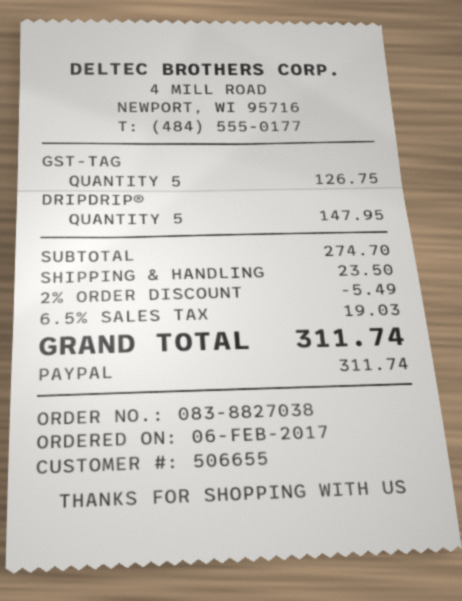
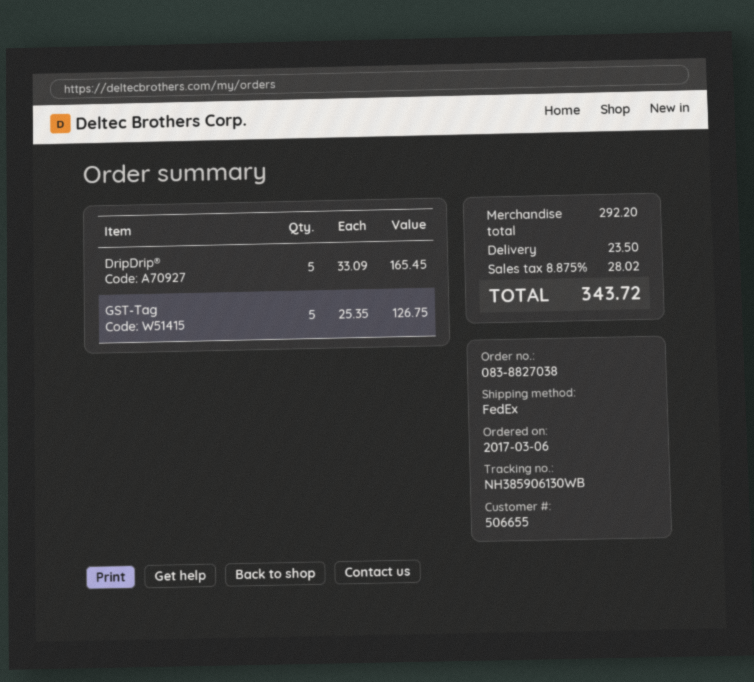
order date: 2017-02-06 -> 2017-03-06
DRIPDRIP®: 5 for 147.95 -> 5 for 165.45
subtotal: 274.70 -> 292.20
discount: 2% = 5.49 -> none
tax: 6.5% = 19.03 -> 8.875% = 28.02
total: 311.74 -> 343.72

